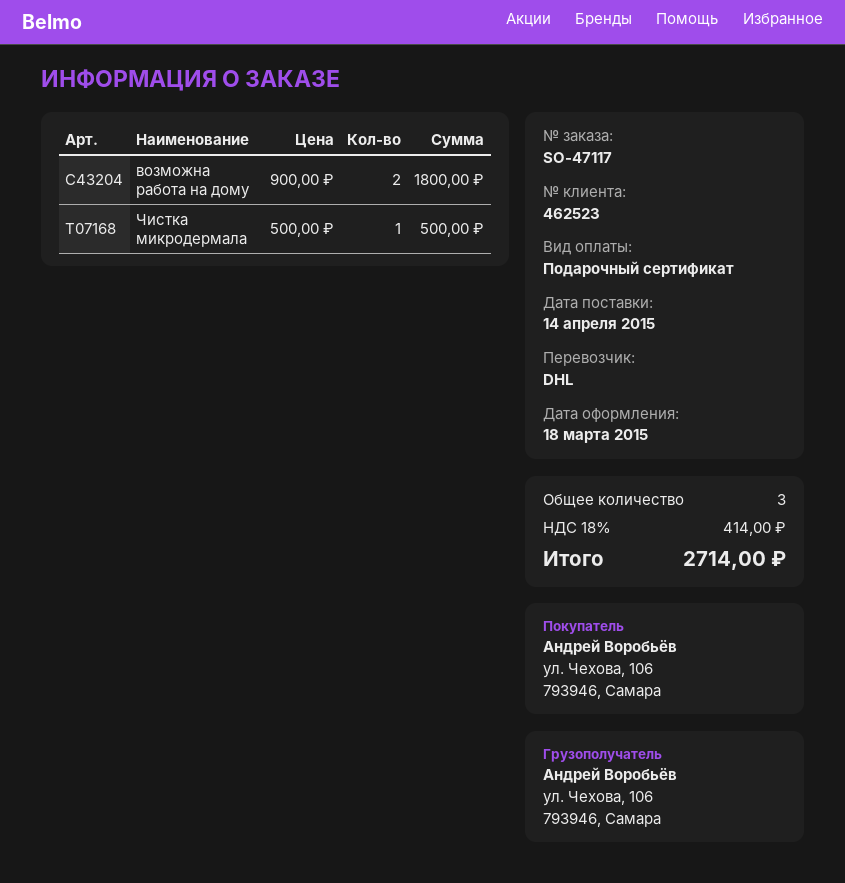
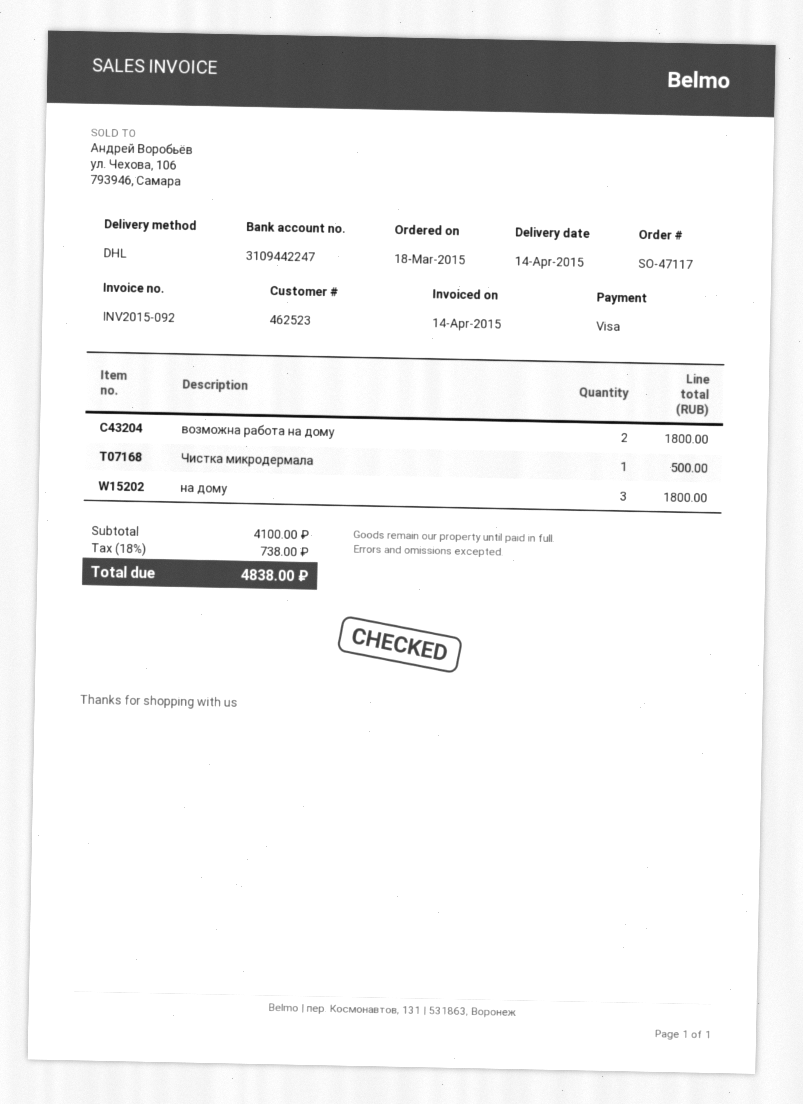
payment method: gift card -> Visa
на дому: none -> 3 for 1800.00
tax: 18% = 414.00 -> 18% = 738.00
total: 2714.00 -> 4838.00

